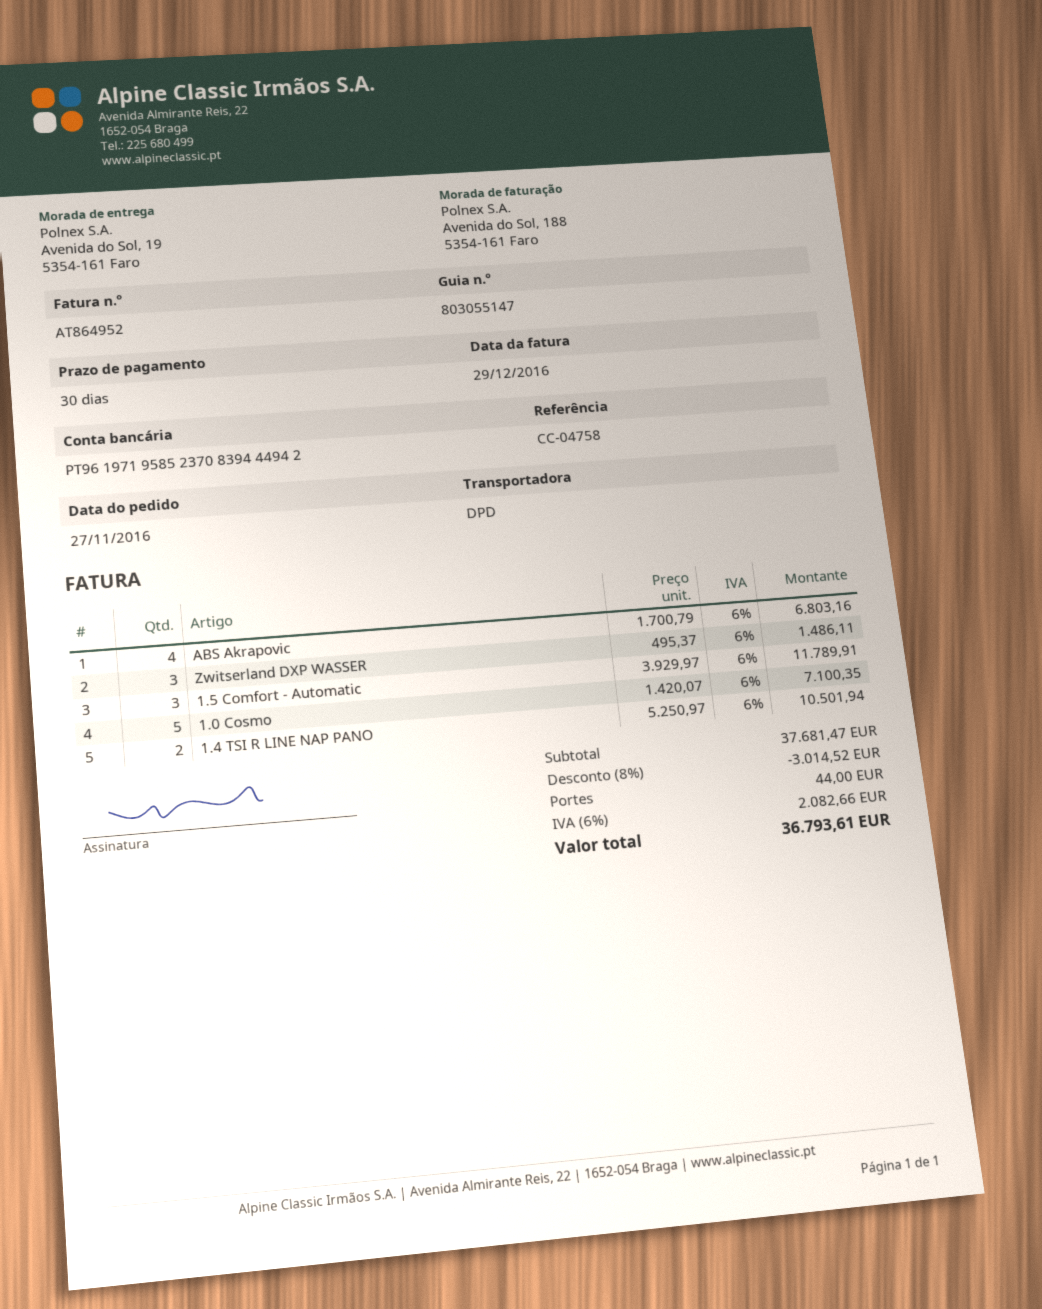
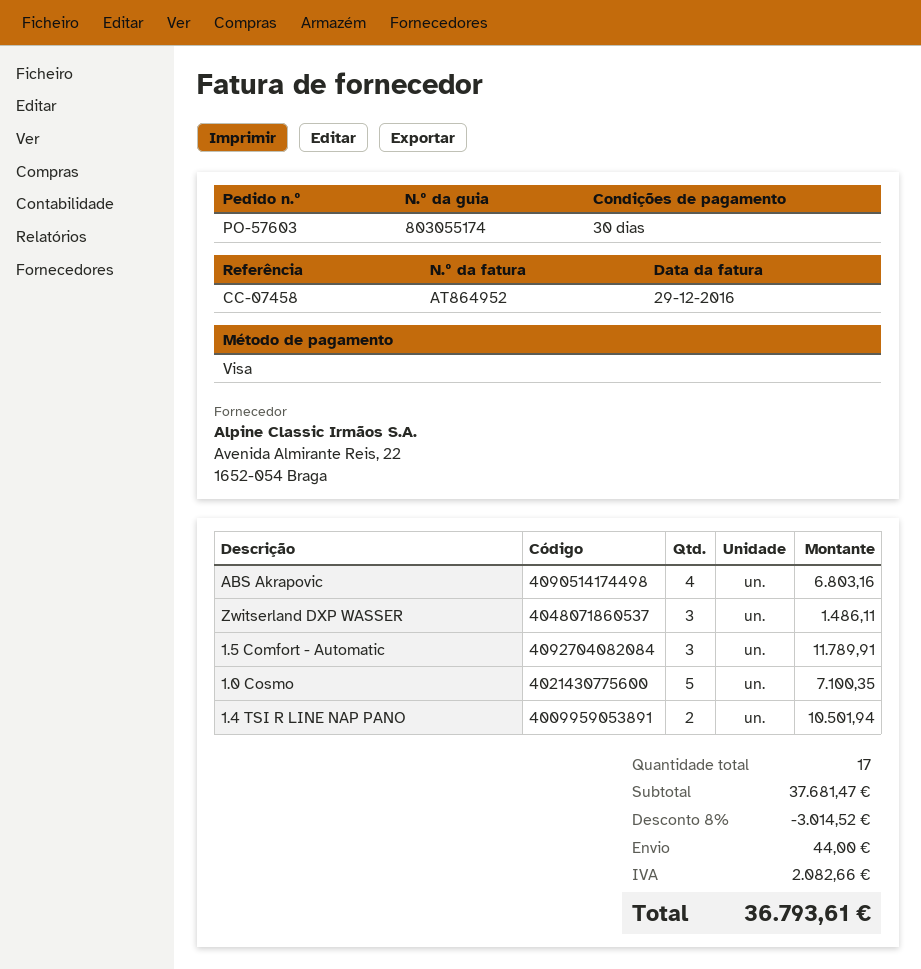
delivery note number: 803055147 -> 803055174
reference: CC-04758 -> CC-07458

